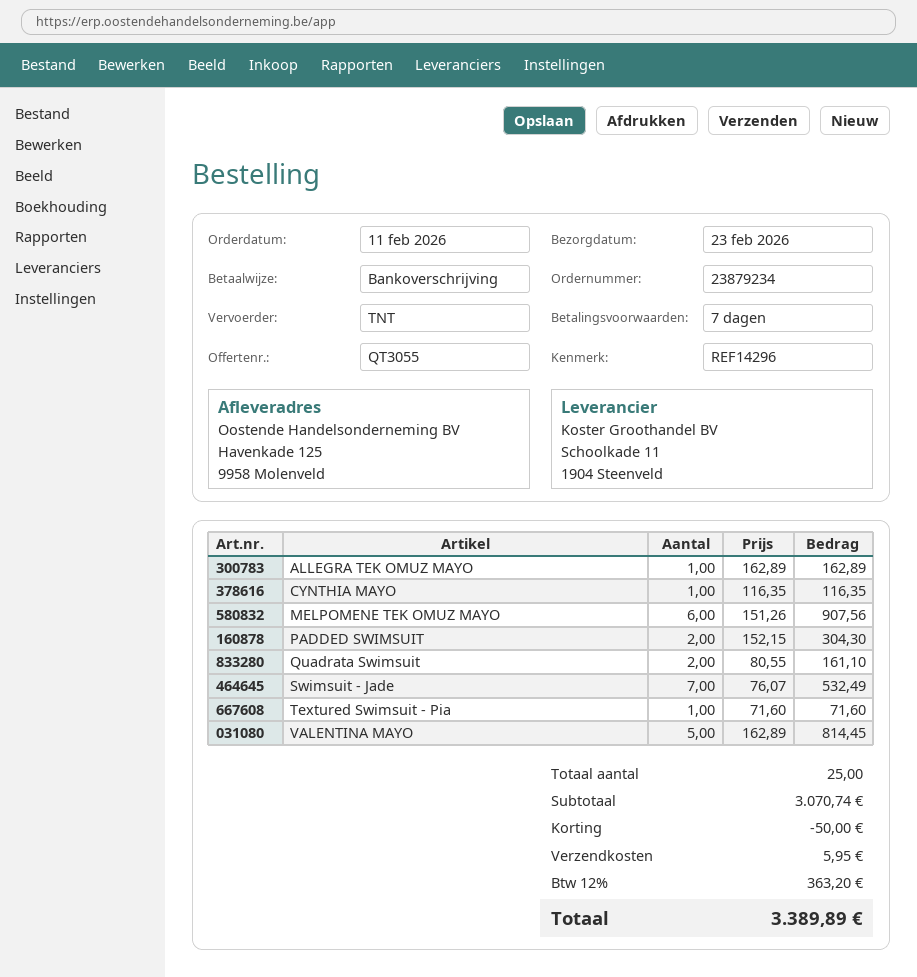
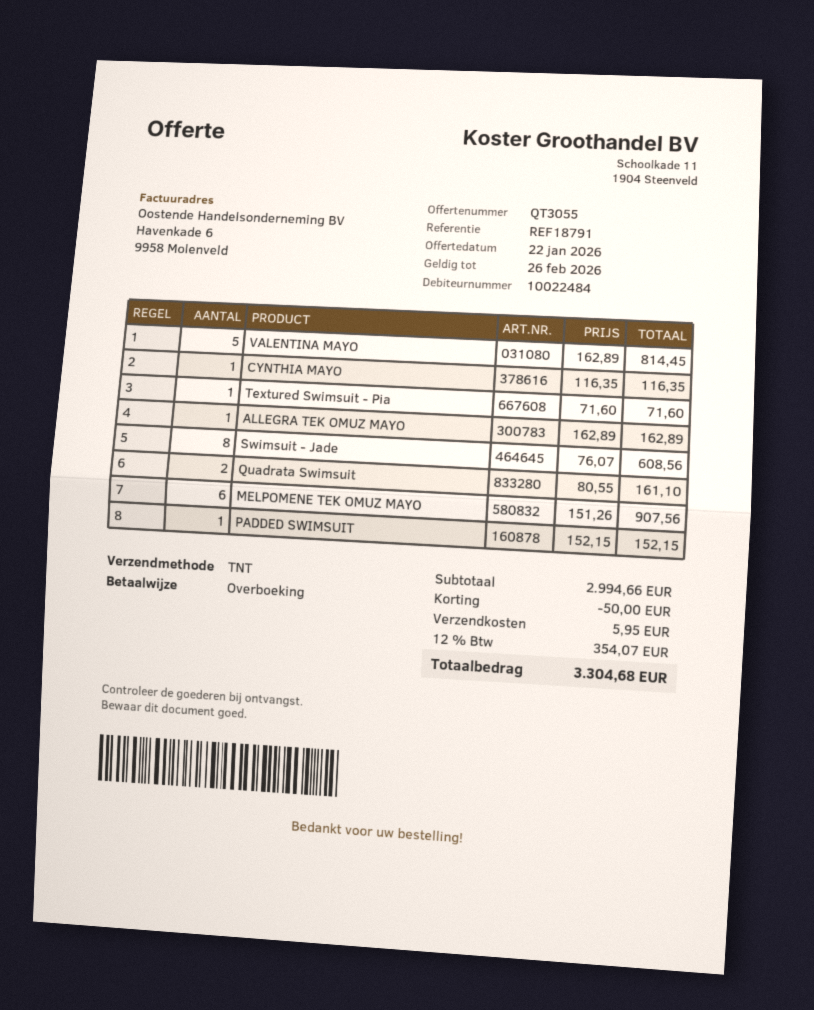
reference: REF14296 -> REF18791
PADDED SWIMSUIT: 2 x 152.15 = 304.30 -> 1 x 152.15 = 152.15
Swimsuit - Jade: 7 x 76.07 = 532.49 -> 8 x 76.07 = 608.56
subtotal: 3070.74 -> 2994.66
tax: 12% = 363.20 -> 12% = 354.07
total: 3389.89 -> 3304.68

